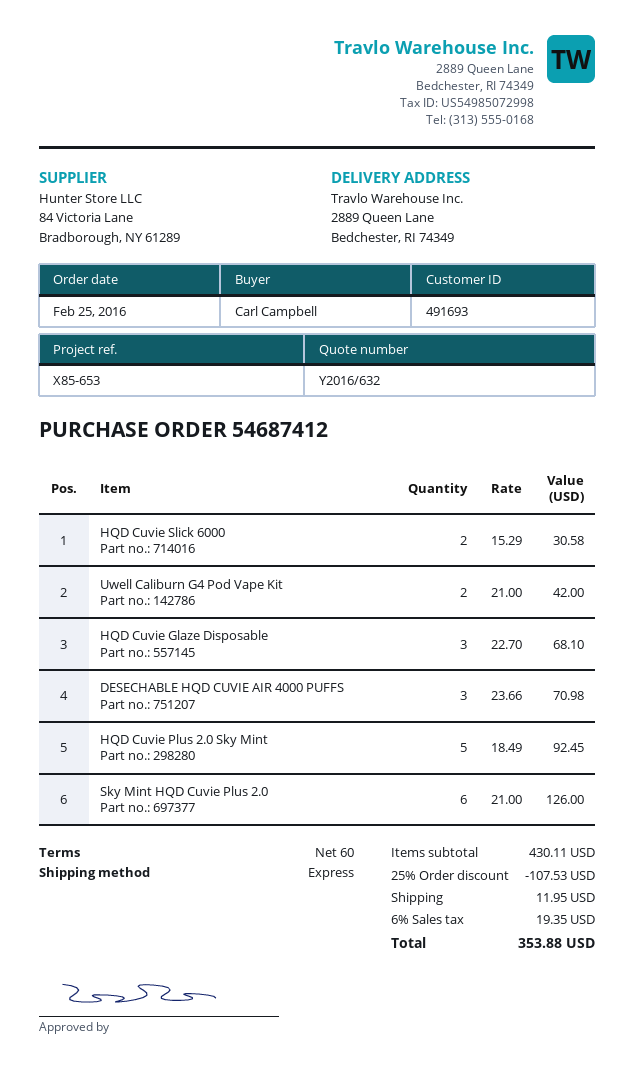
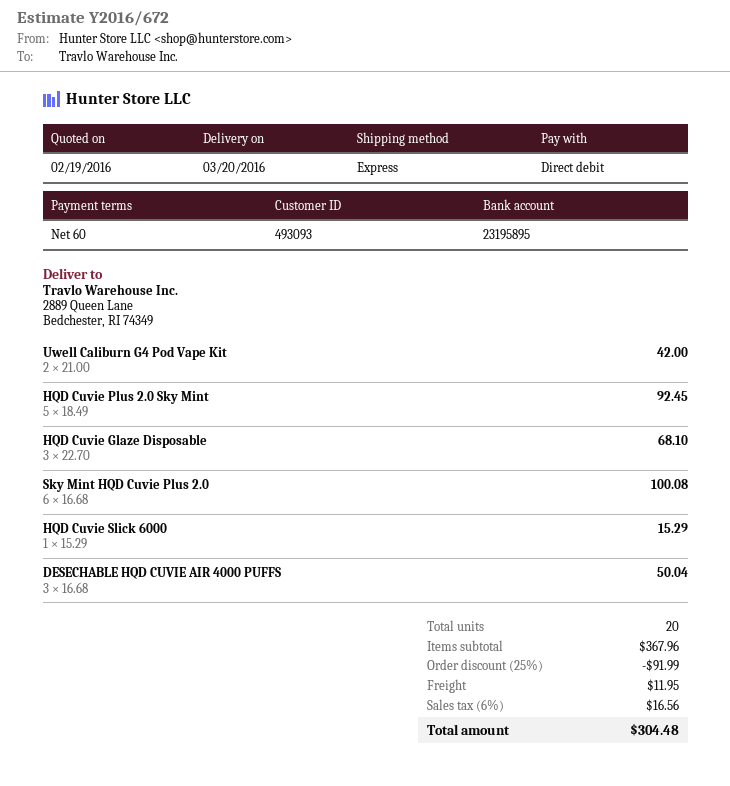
quote number: Y2016/632 -> Y2016/672
customer number: 491693 -> 493093
HQD Cuvie Slick 6000: 2 x 15.29 = 30.58 -> 1 x 15.29 = 15.29
DESECHABLE HQD CUVIE AIR 4000 PUFFS: 3 x 23.66 = 70.98 -> 3 x 16.68 = 50.04
Sky Mint HQD Cuvie Plus 2.0: 6 x 21.00 = 126.00 -> 6 x 16.68 = 100.08
subtotal: 430.11 -> 367.96
discount: 25% = 107.53 -> 25% = 91.99
tax: 6% = 19.35 -> 6% = 16.56
total: 353.88 -> 304.48

